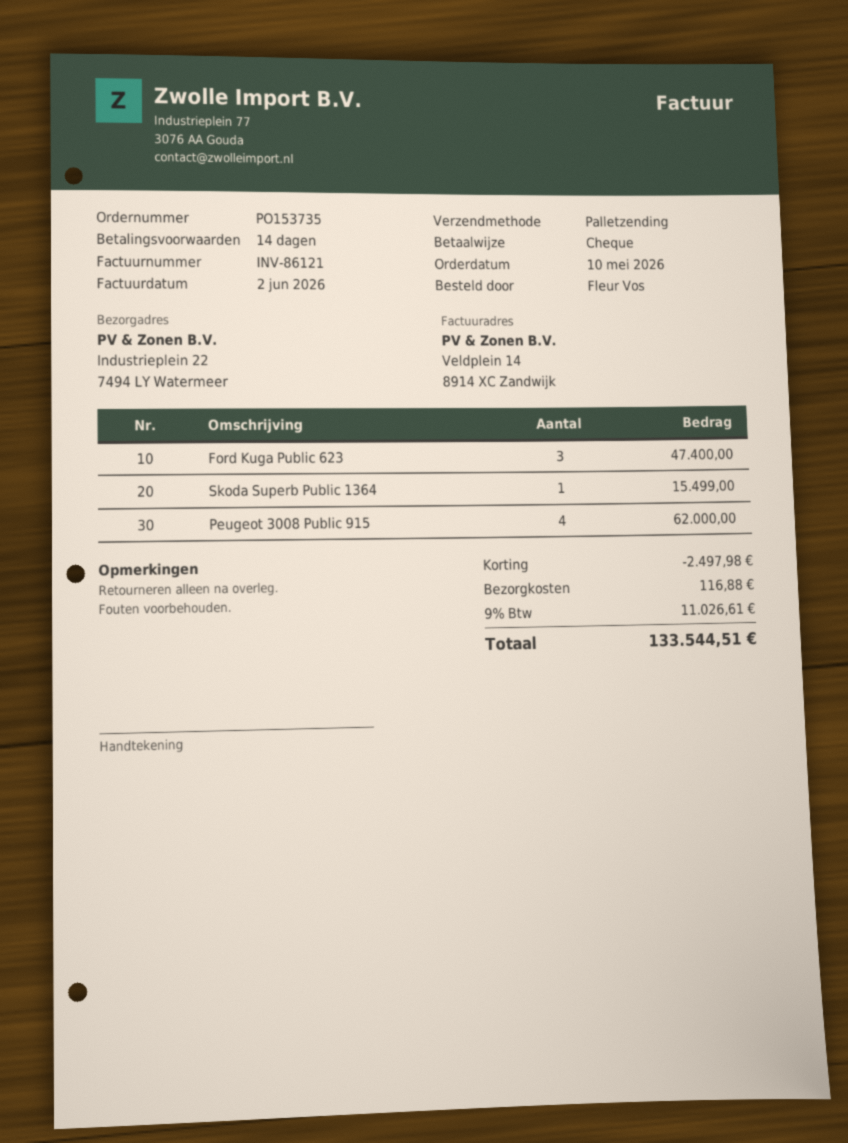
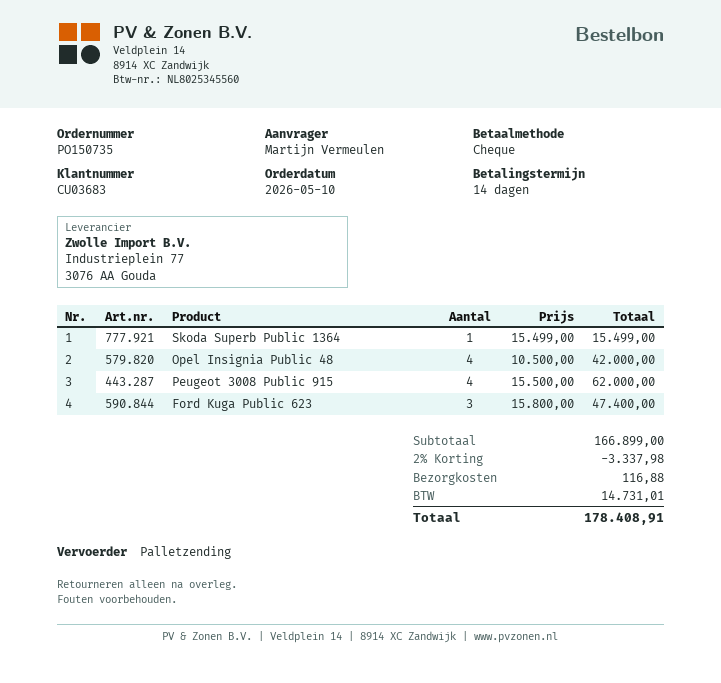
order number: PO153735 -> PO150735
ordered by: Fleur Vos -> Martijn Vermeulen
Opel Insignia Public 48: none -> 4 for 42000.00
discount: 2497.98 -> 3337.98
tax: 11026.61 -> 14731.01
total: 133544.51 -> 178408.91

